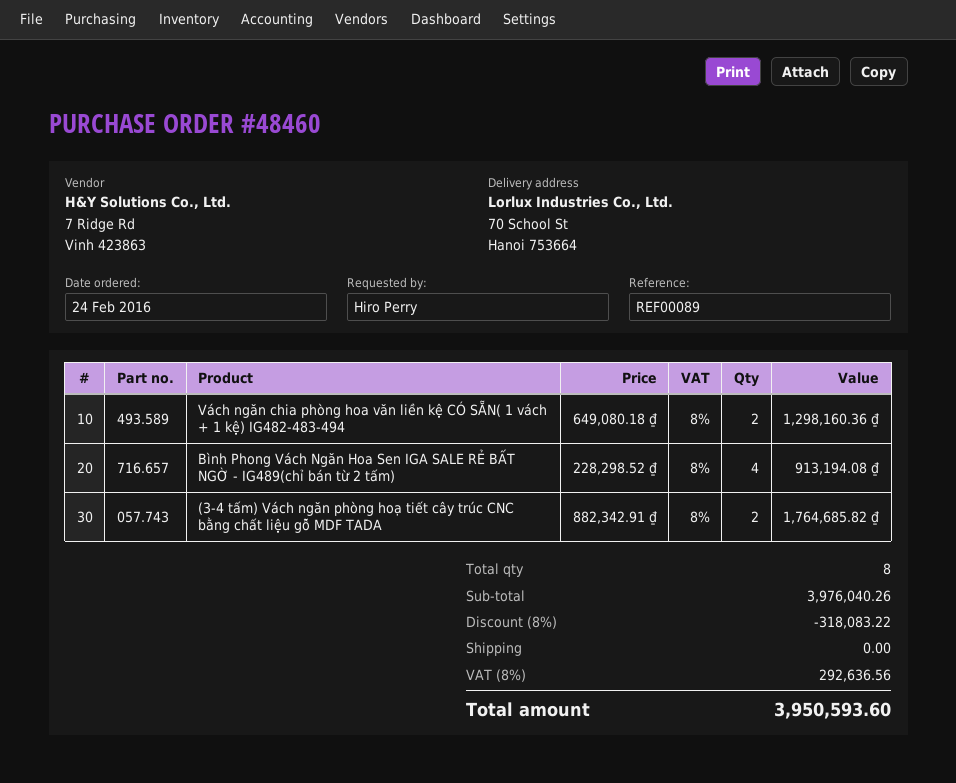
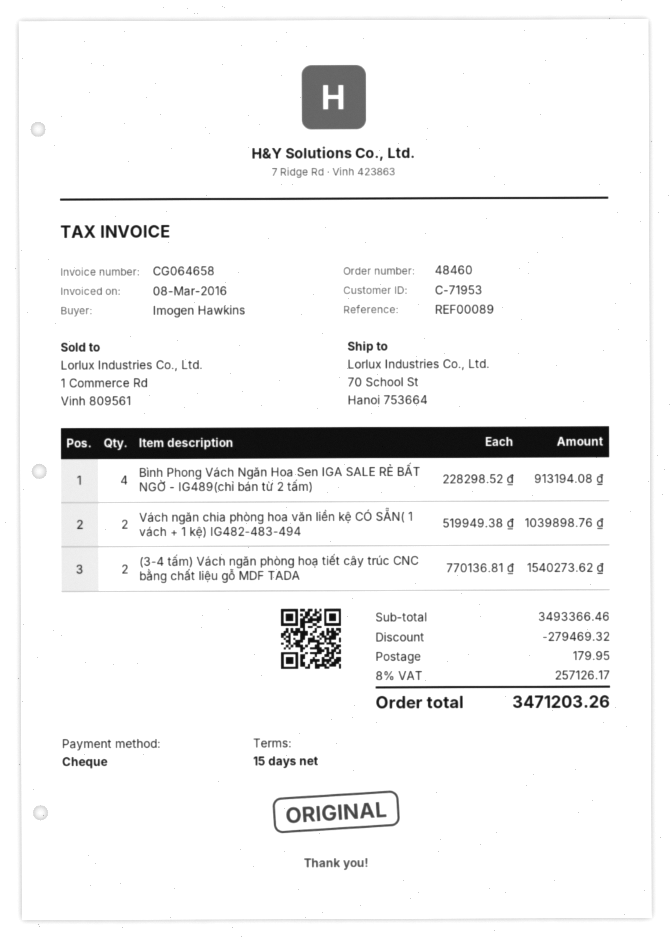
ordered by: Hiro Perry -> Imogen Hawkins
Vách ngăn chia phòng hoa văn liền kệ CÓ SẴN( 1 vách + 1 kệ) IG482-483-494: 2 x 649080.18 = 1298160.36 -> 2 x 519949.38 = 1039898.76
(3-4 tấm) Vách ngăn phòng hoạ tiết cây trúc CNC bằng chất liệu gỗ MDF TADA: 2 x 882342.91 = 1764685.82 -> 2 x 770136.81 = 1540273.62
subtotal: 3976040.26 -> 3493366.46
discount: 318083.22 -> 279469.32
shipping: 0.00 -> 179.95
tax: 8% = 292636.56 -> 8% = 257126.17
total: 3950593.60 -> 3471203.26

